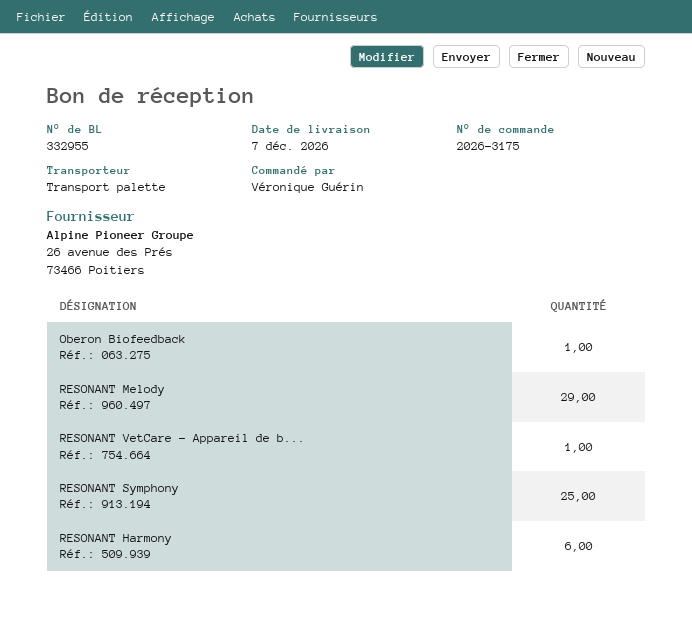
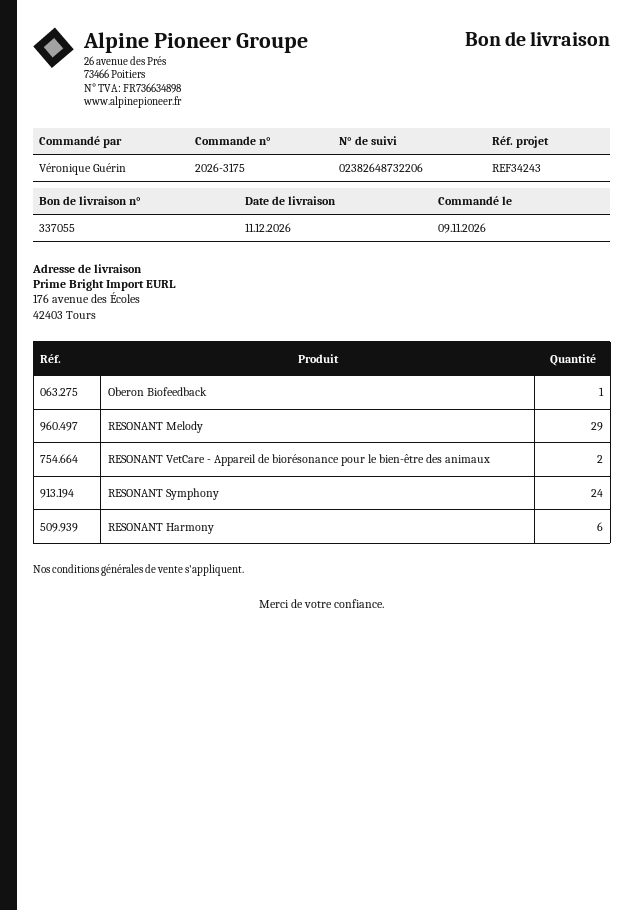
delivery note number: 332955 -> 337055
delivery date: 2026-12-07 -> 2026-12-11
RESONANT VetCare - Appareil de b...: 1 -> 2
RESONANT Symphony: 25 -> 24

